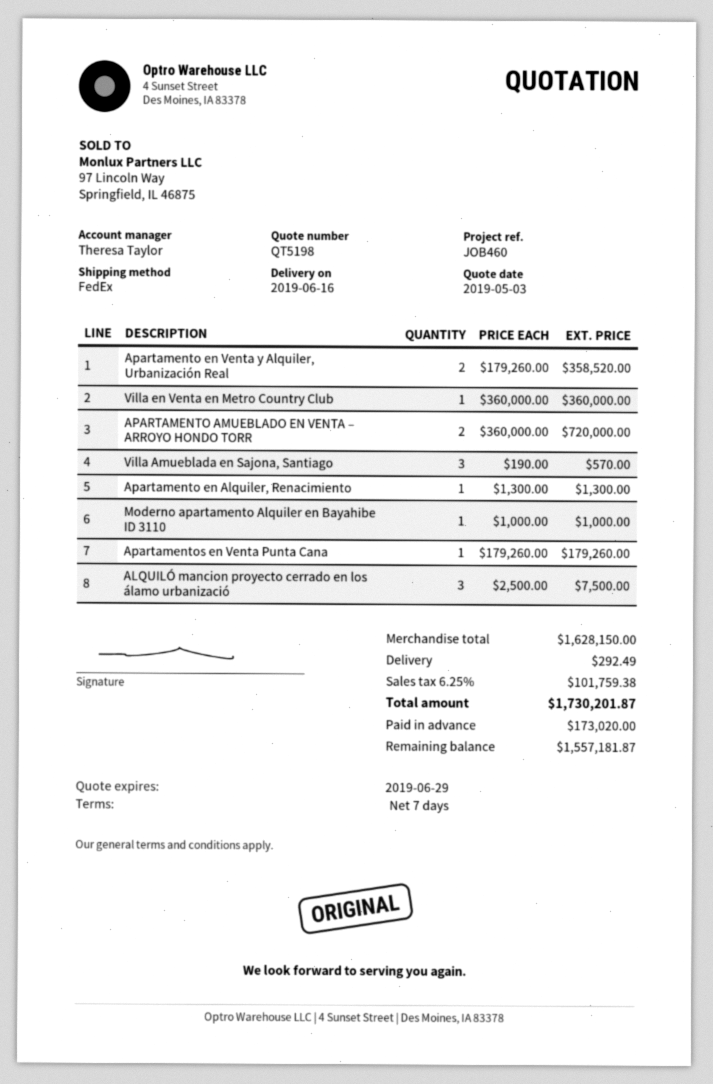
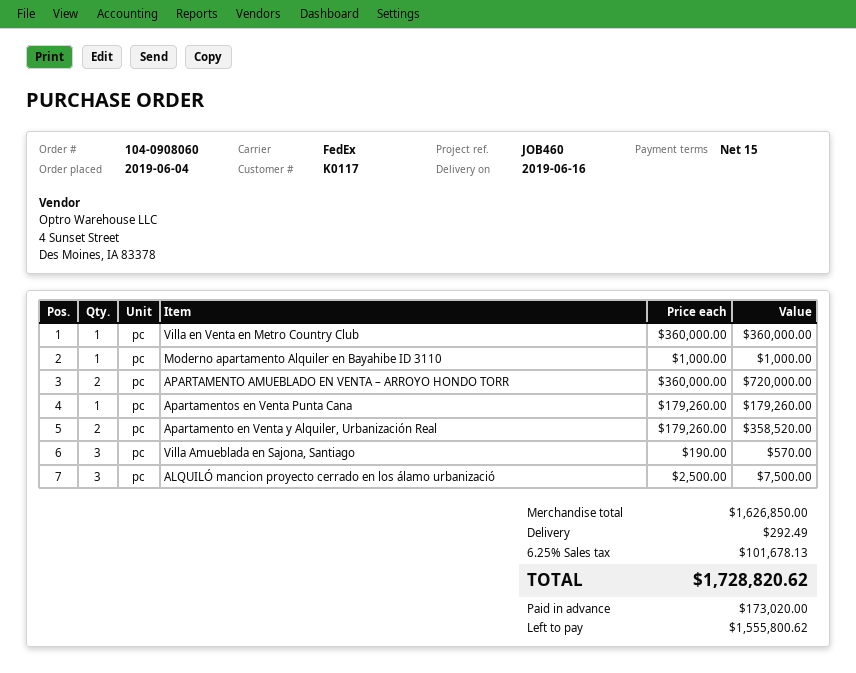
payment terms: 7 days -> 15 days
Apartamento en Alquiler, Renacimiento: 1 x 1300.00 = 1300.00 -> none
subtotal: 1628150.00 -> 1626850.00
tax: 6.25% = 101759.38 -> 6.25% = 101678.13
total: 1730201.87 -> 1728820.62
balance: 1557181.87 -> 1555800.62

